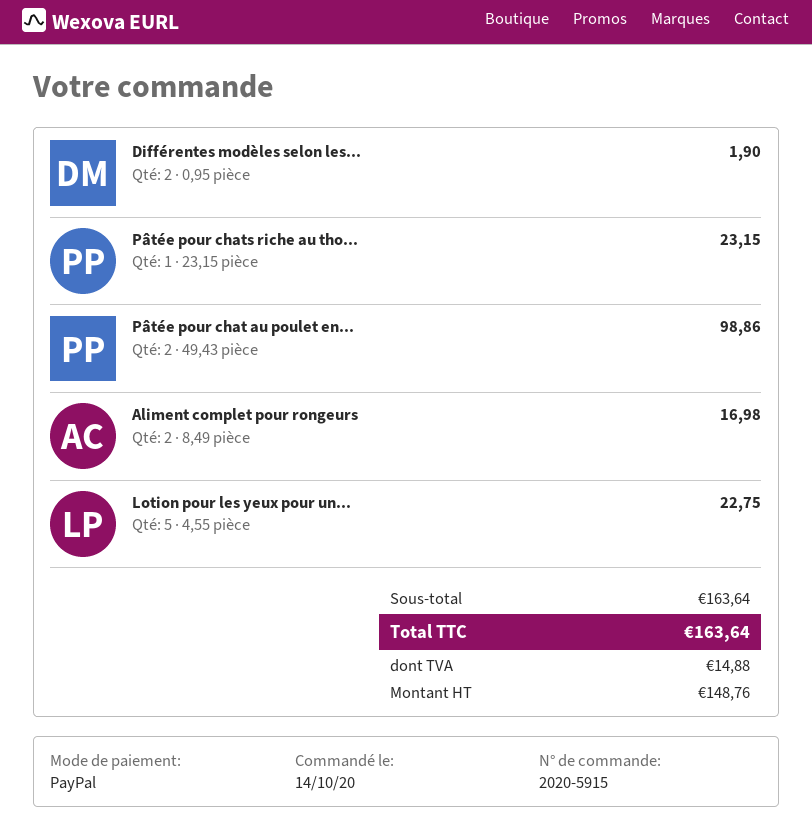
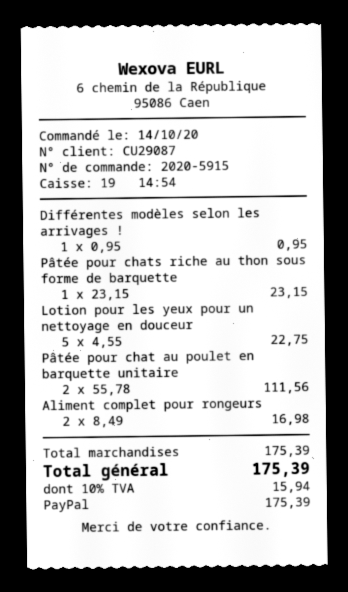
Différentes modèles selon les...: 2 x 0.95 = 1.90 -> 1 x 0.95 = 0.95
Pâtée pour chat au poulet en...: 2 x 49.43 = 98.86 -> 2 x 55.78 = 111.56
subtotal: 163.64 -> 175.39
tax: 14.88 -> 15.94
total: 163.64 -> 175.39

